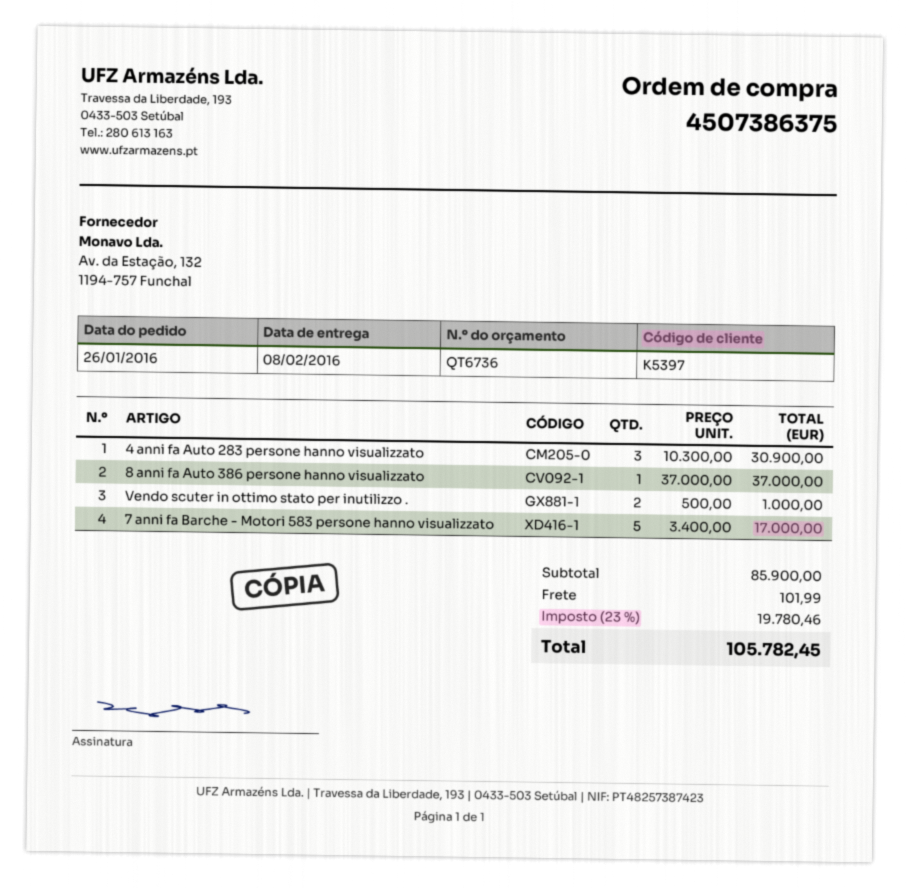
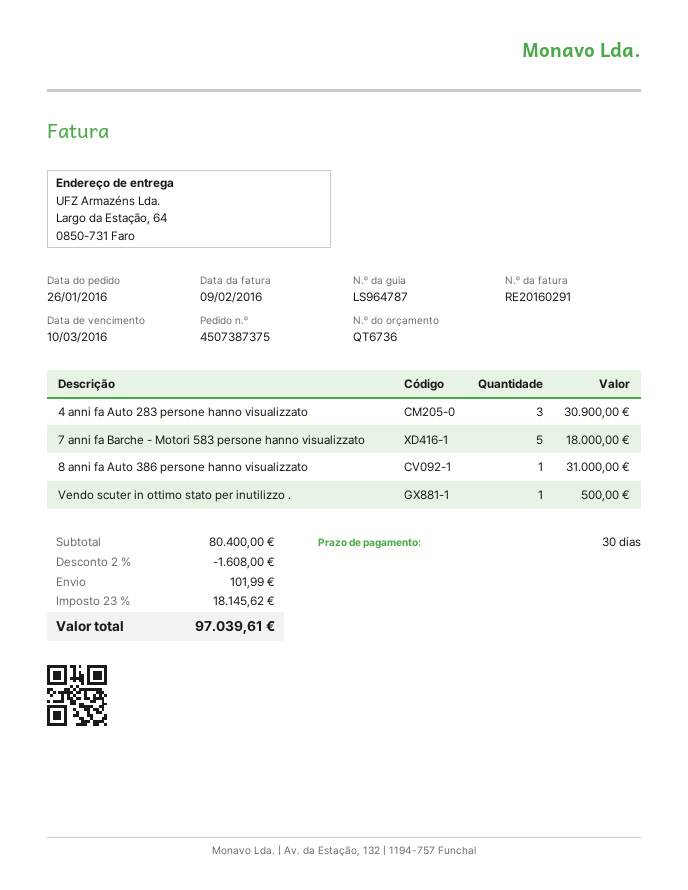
order number: 4507386375 -> 4507387375
8 anni fa Auto 386 persone hanno visualizzato: 1 for 37000.00 -> 1 for 31000.00
Vendo scuter in ottimo stato per inutilizzo .: 2 for 1000.00 -> 1 for 500.00
7 anni fa Barche - Motori 583 persone hanno visualizzato: 5 for 17000.00 -> 5 for 18000.00
subtotal: 85900.00 -> 80400.00
discount: none -> 2% = 1608.00
tax: 23% = 19780.46 -> 23% = 18145.62
total: 105782.45 -> 97039.61

